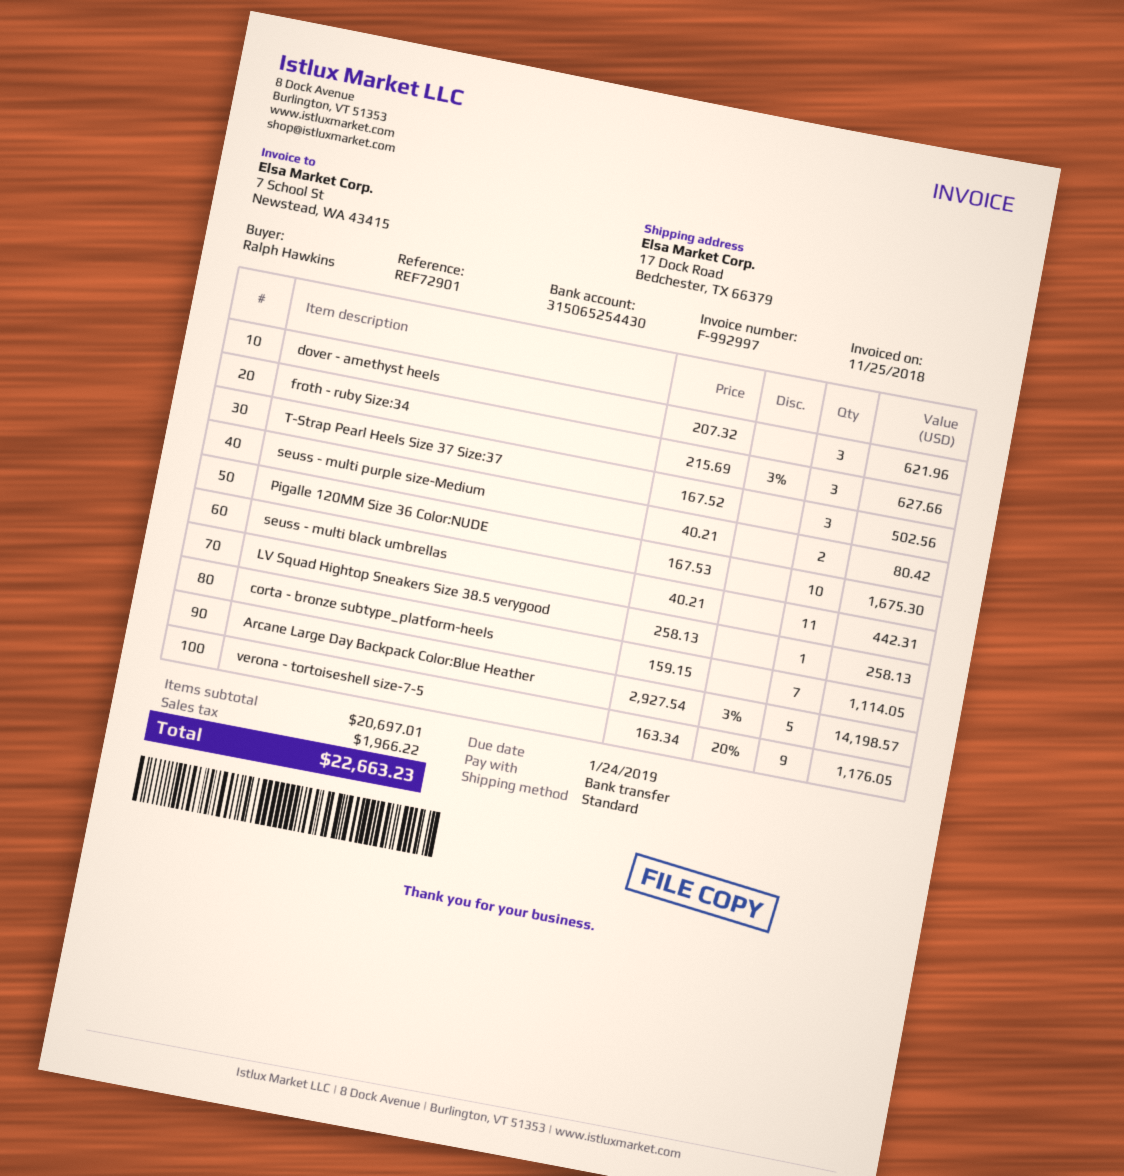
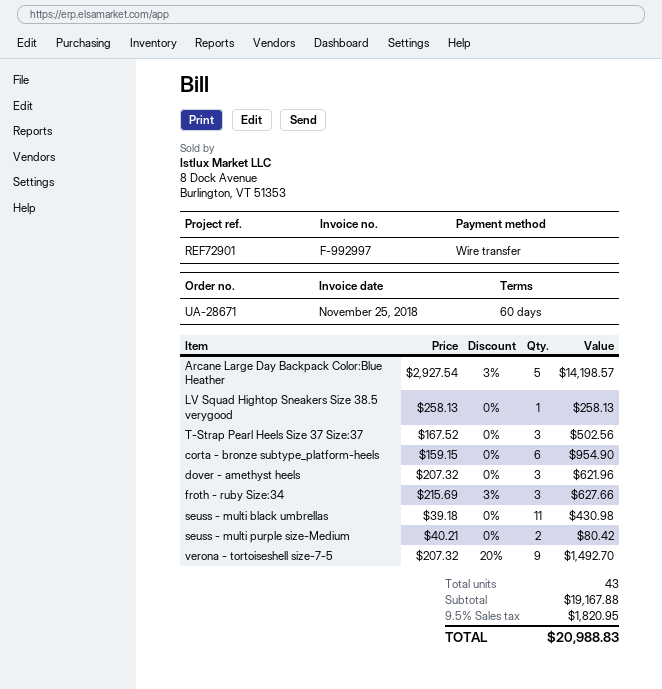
Pigalle 120MM Size 36 Color:NUDE: 10 x 167.53 = 1675.30 -> none
seuss - multi black umbrellas: 11 x 40.21 = 442.31 -> 11 x 39.18 = 430.98
corta - bronze subtype_platform-heels: 7 x 159.15 = 1114.05 -> 6 x 159.15 = 954.90
verona - tortoiseshell size-7-5: 9 x 163.34 - 20% = 1176.05 -> 9 x 207.32 - 20% = 1492.70
subtotal: 20697.01 -> 19167.88
tax: 1966.22 -> 1820.95
total: 22663.23 -> 20988.83

